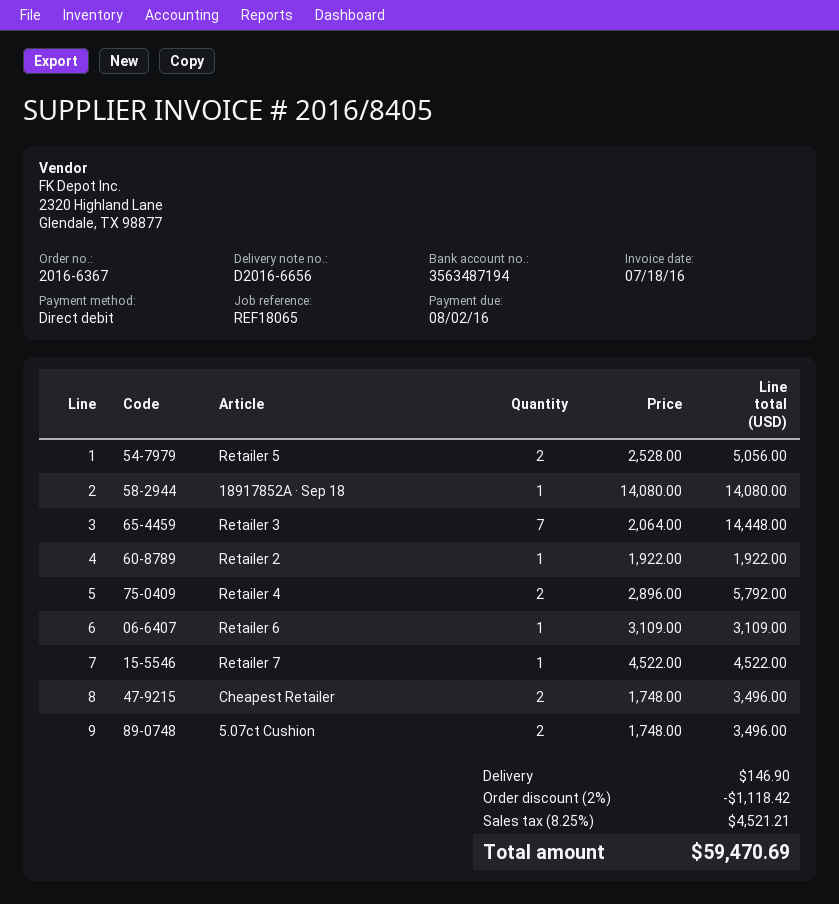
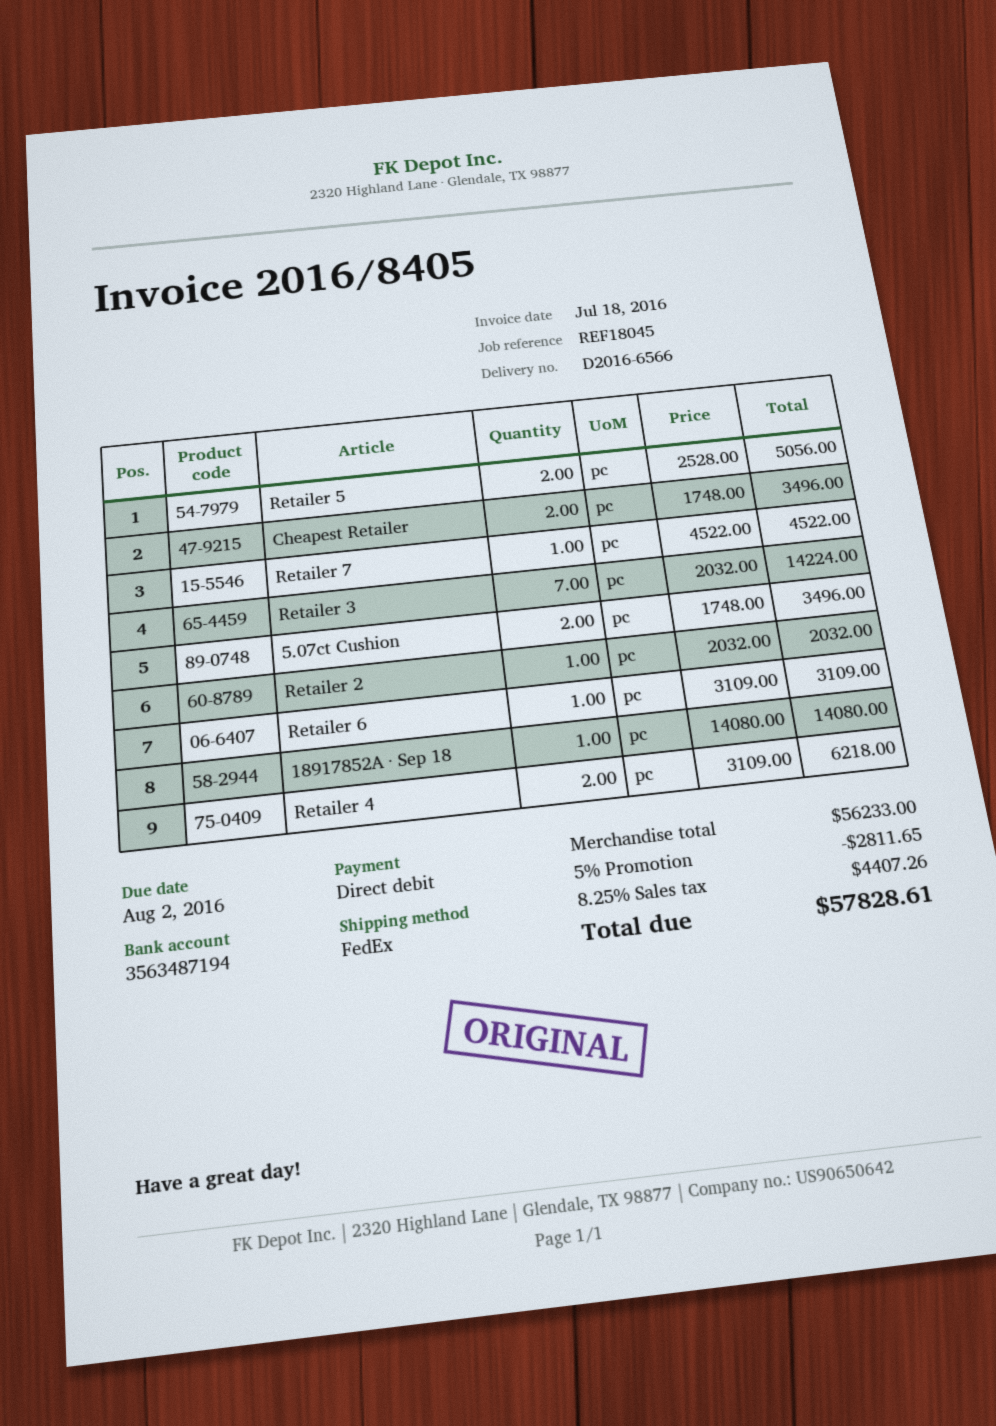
delivery note number: D2016-6656 -> D2016-6566
reference: REF18065 -> REF18045
Retailer 3: 7 x 2064.00 = 14448.00 -> 7 x 2032.00 = 14224.00
Retailer 2: 1 x 1922.00 = 1922.00 -> 1 x 2032.00 = 2032.00
Retailer 4: 2 x 2896.00 = 5792.00 -> 2 x 3109.00 = 6218.00
discount: 2% = 1118.42 -> 5% = 2811.65
shipping: 146.90 -> none
tax: 8.25% = 4521.21 -> 8.25% = 4407.26
total: 59470.69 -> 57828.61

